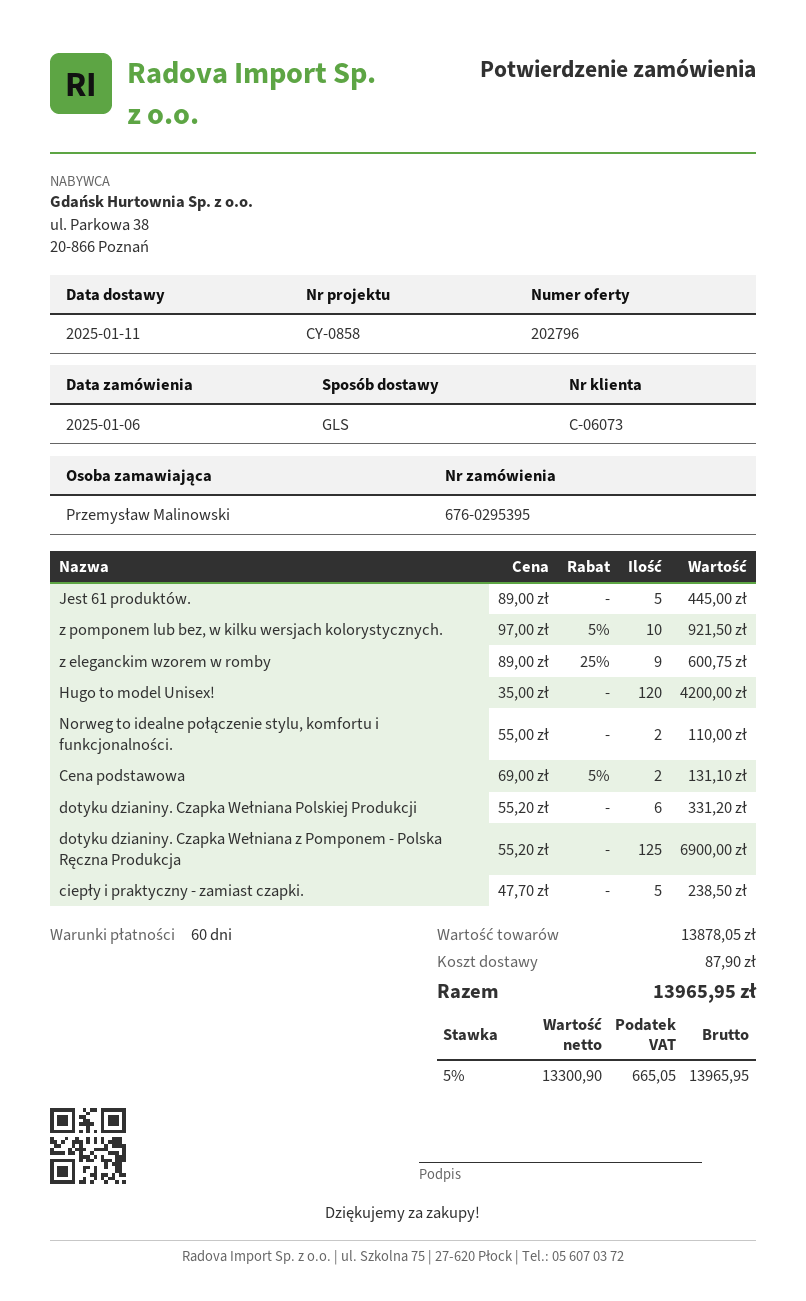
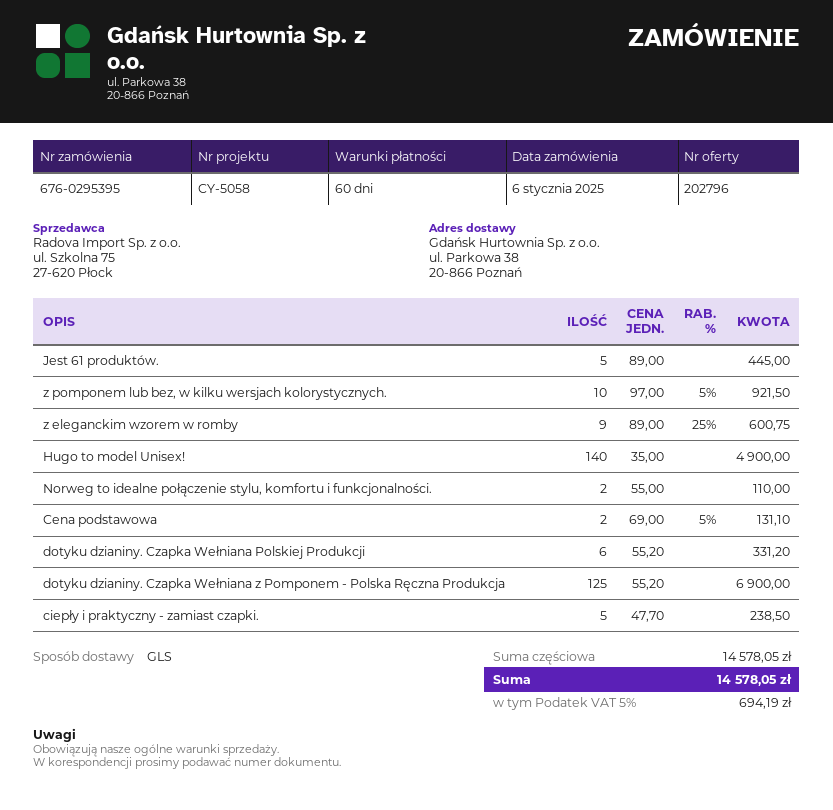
reference: CY-0858 -> CY-5058
Hugo to model Unisex!: 120 x 35.00 = 4200.00 -> 140 x 35.00 = 4900.00
subtotal: 13878.05 -> 14578.05
shipping: 87.90 -> none
tax: 5% = 665.05 -> 5% = 694.19
total: 13965.95 -> 14578.05

